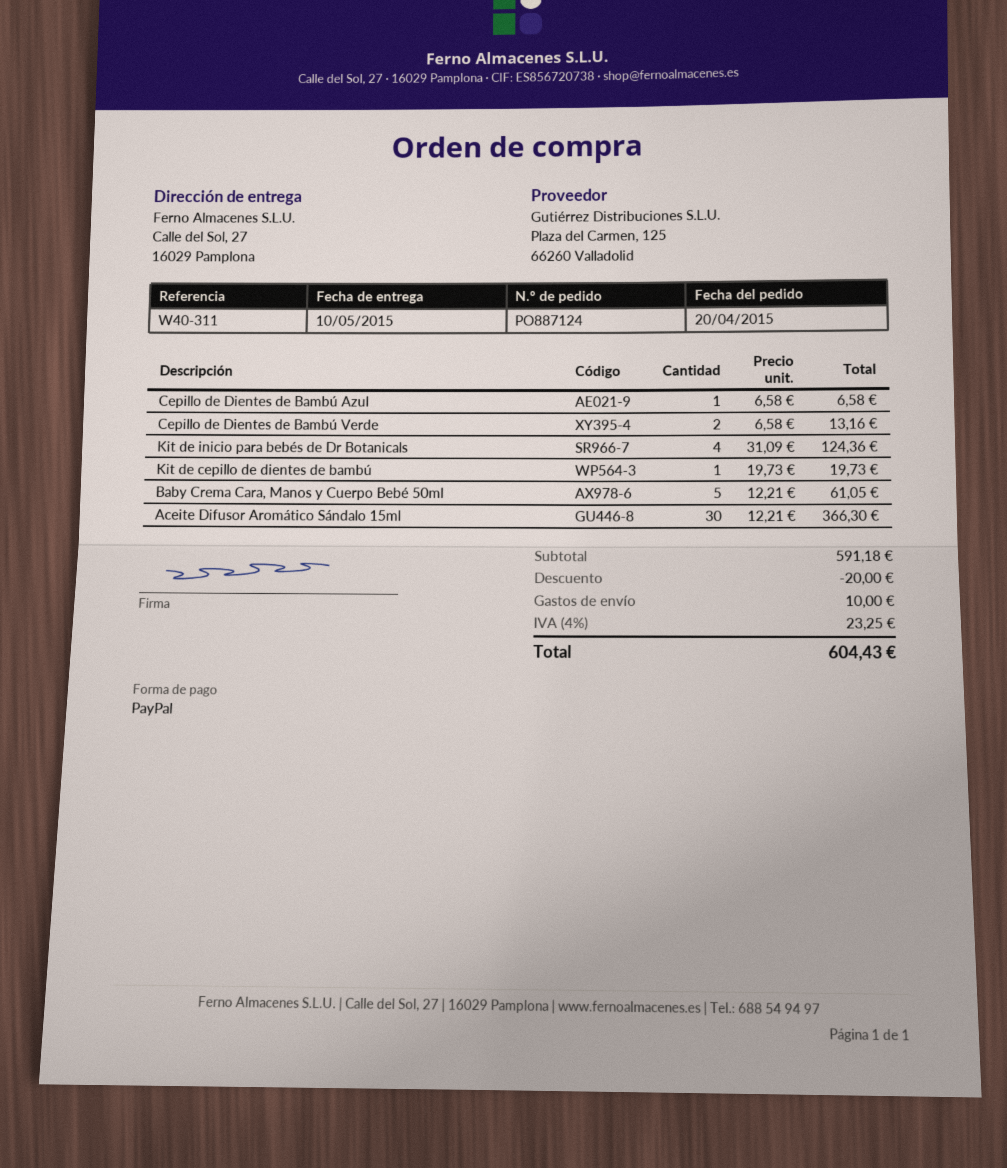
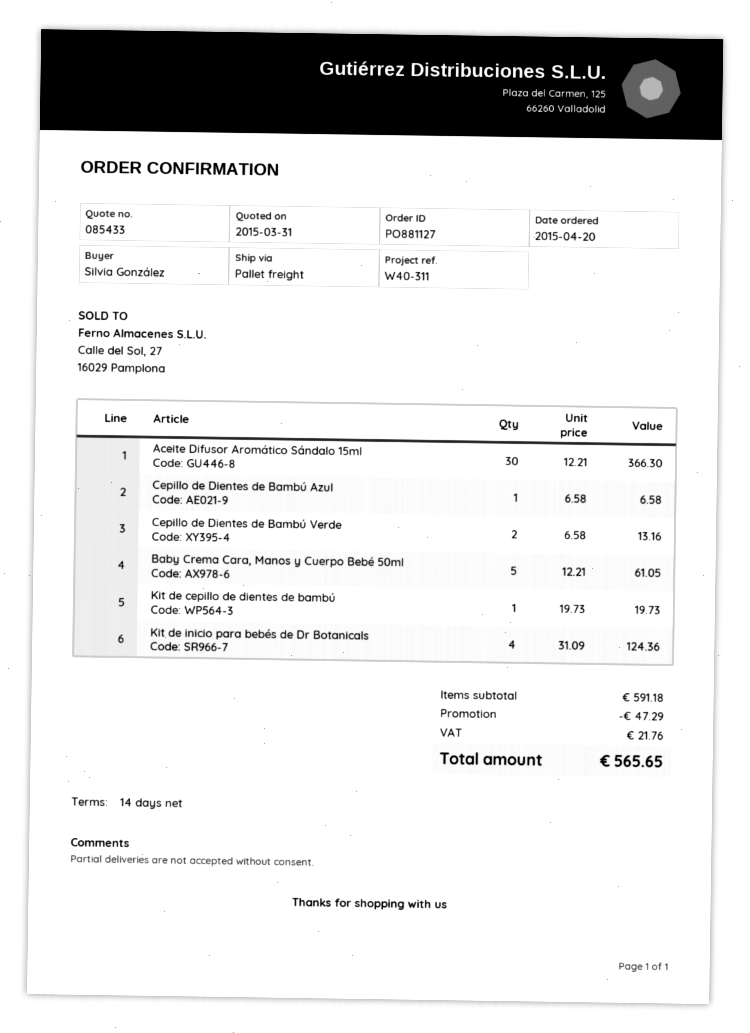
order number: PO887124 -> PO881127
discount: 20.00 -> 47.29
shipping: 10.00 -> none
tax: 23.25 -> 21.76
total: 604.43 -> 565.65

